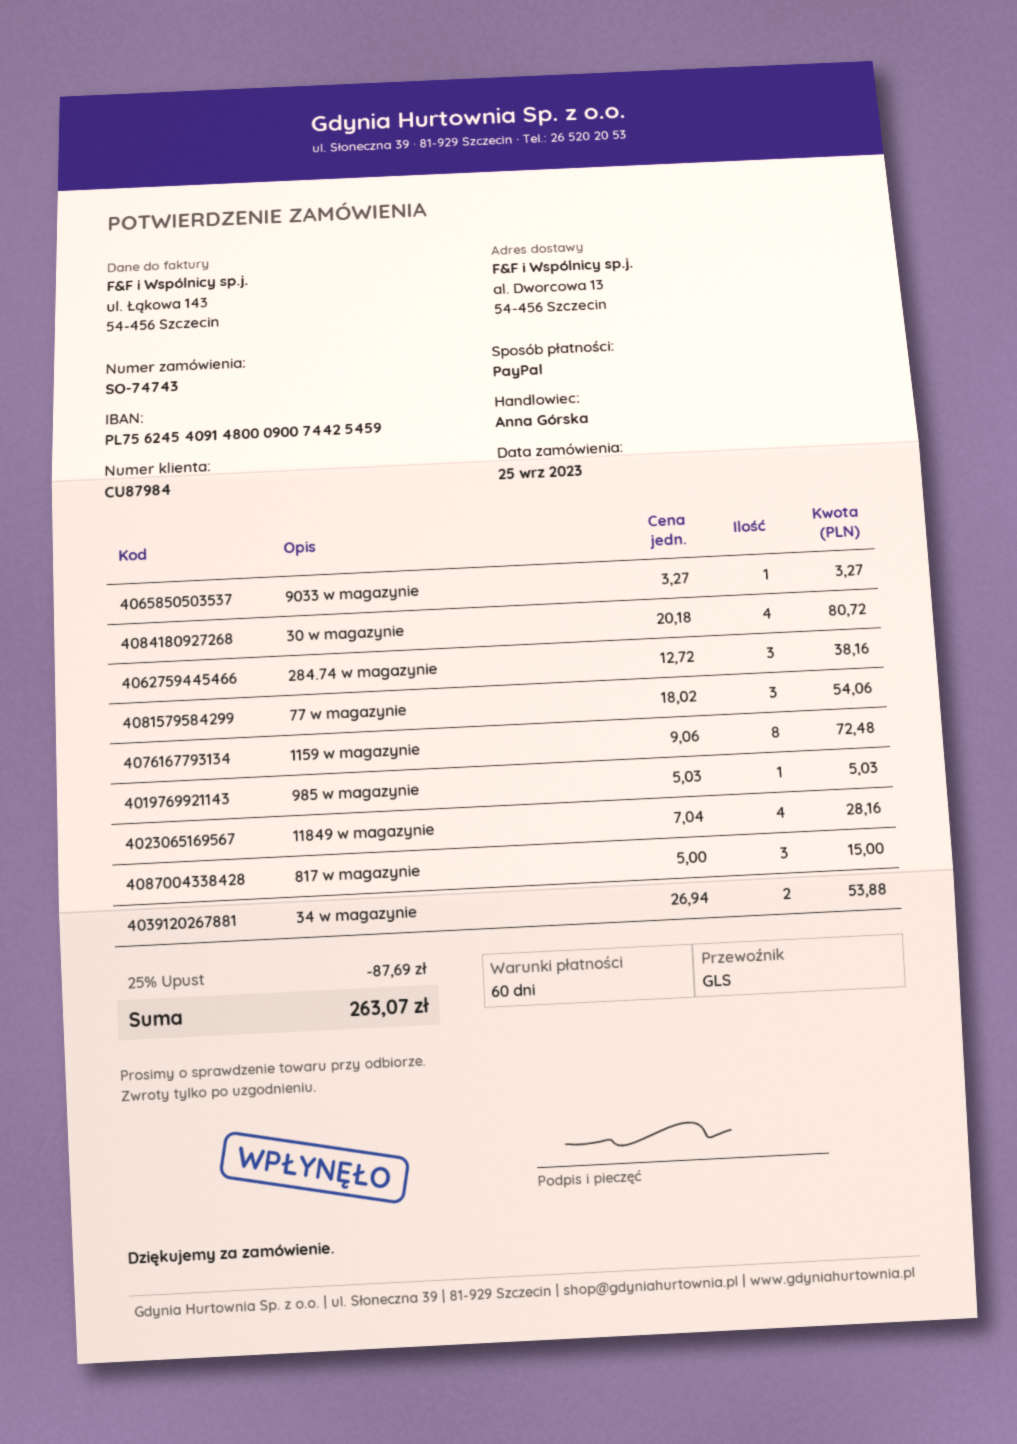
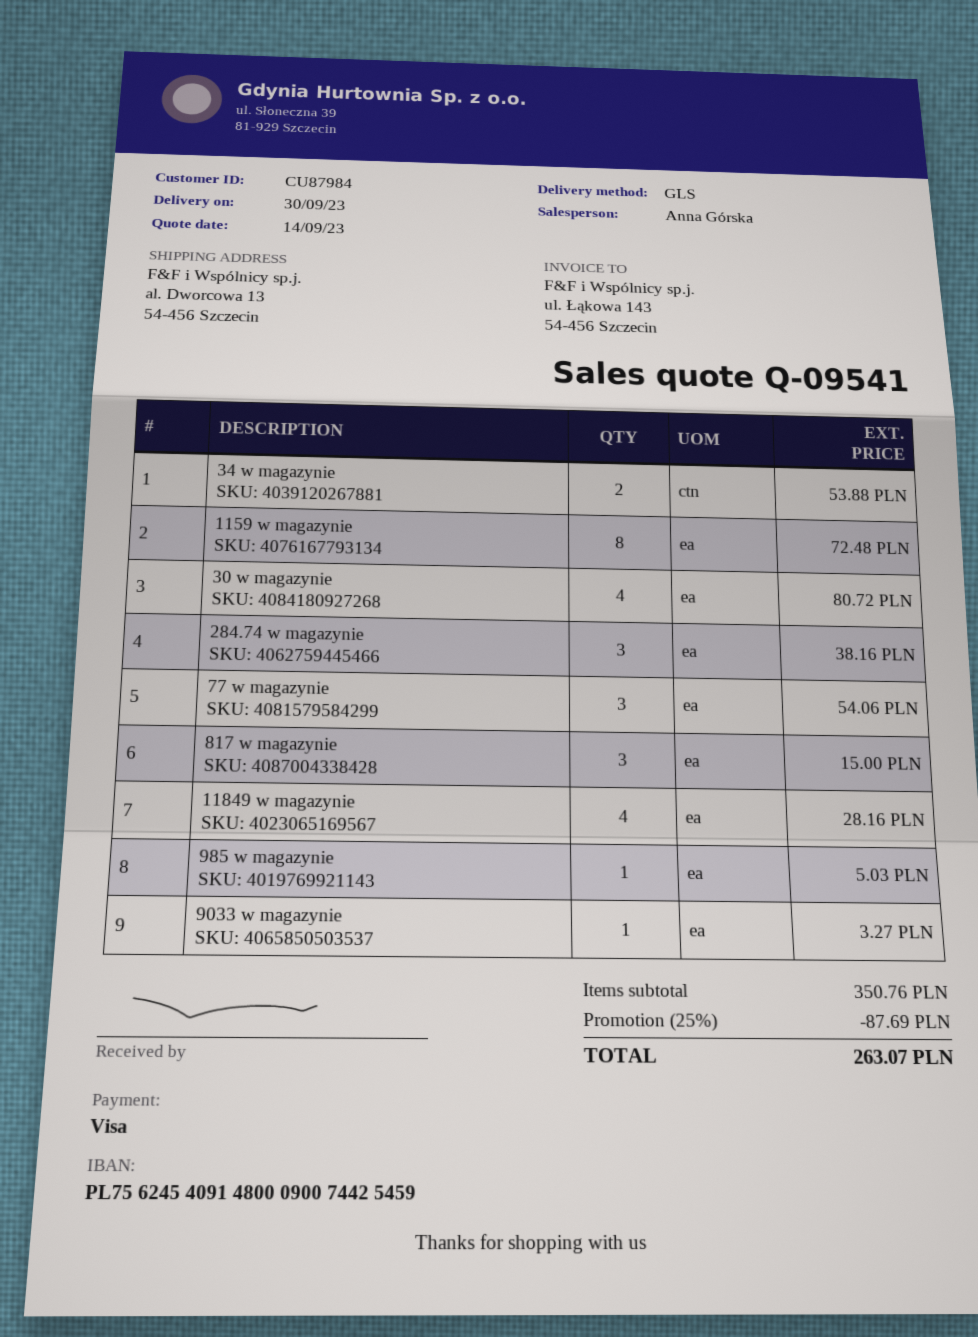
payment method: PayPal -> Visa

